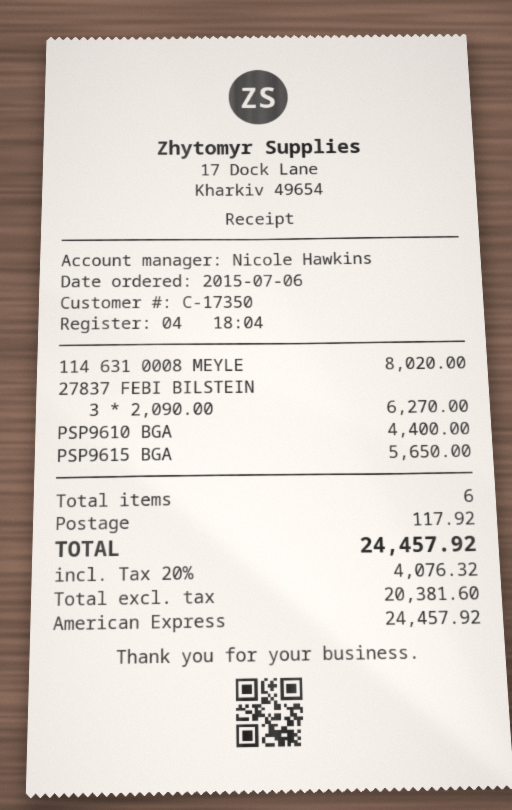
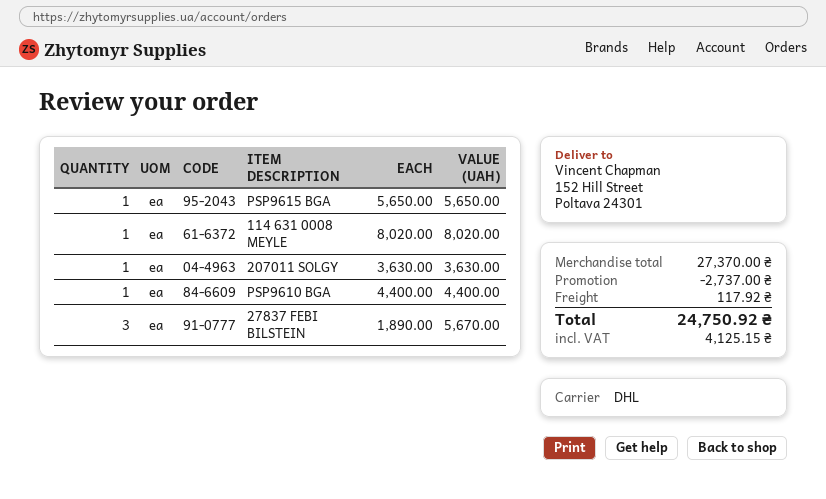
27837 FEBI BILSTEIN: 3 x 2090.00 = 6270.00 -> 3 x 1890.00 = 5670.00
207011 SOLGY: none -> 1 x 3630.00 = 3630.00
discount: none -> 2737.00
tax: 4076.32 -> 4125.15
total: 24457.92 -> 24750.92

